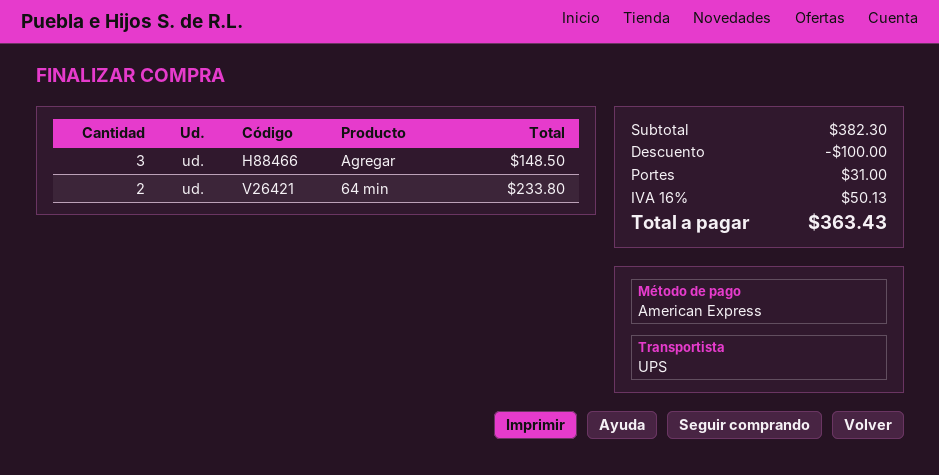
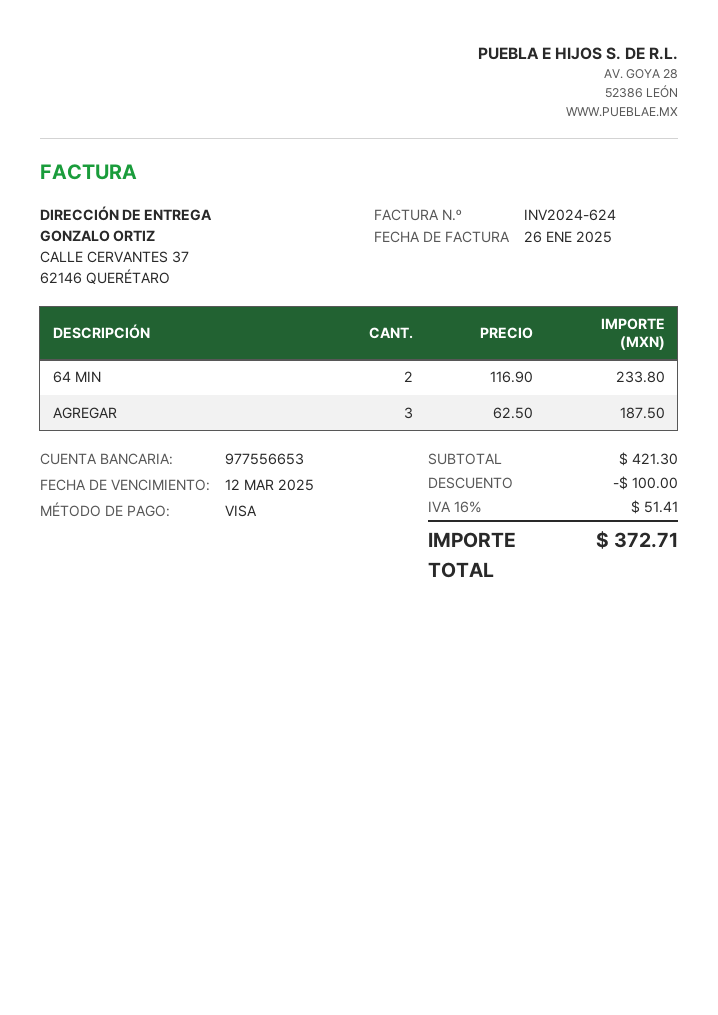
payment method: American Express -> Visa
Agregar: 3 for 148.50 -> 3 for 187.50
subtotal: 382.30 -> 421.30
shipping: 31.00 -> none
tax: 16% = 50.13 -> 16% = 51.41
total: 363.43 -> 372.71

